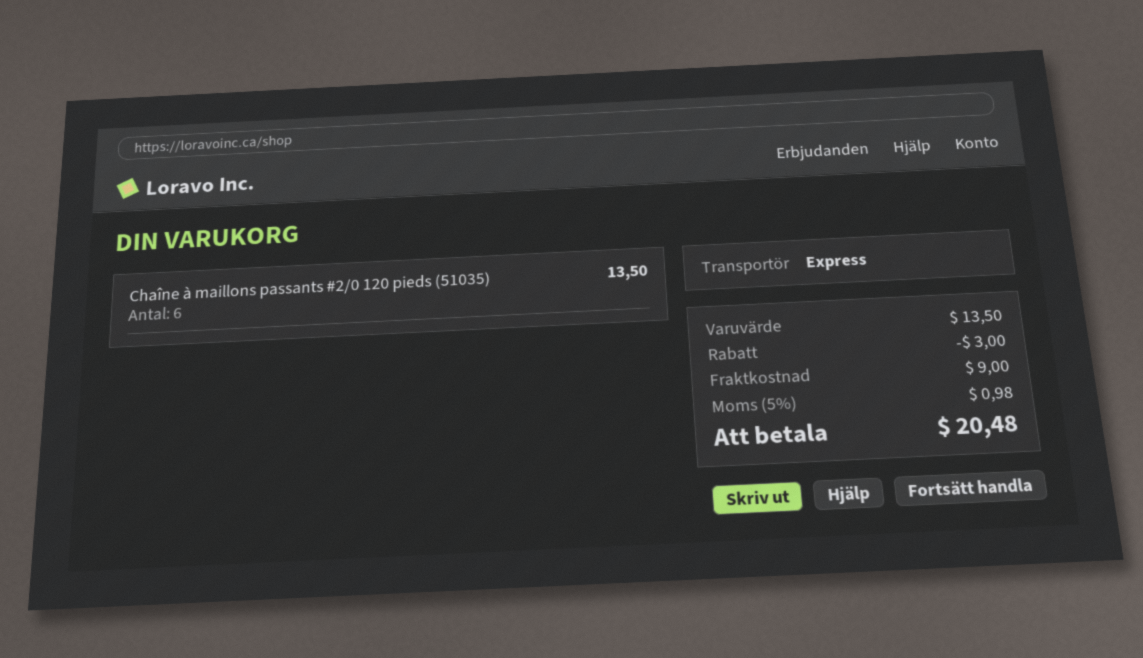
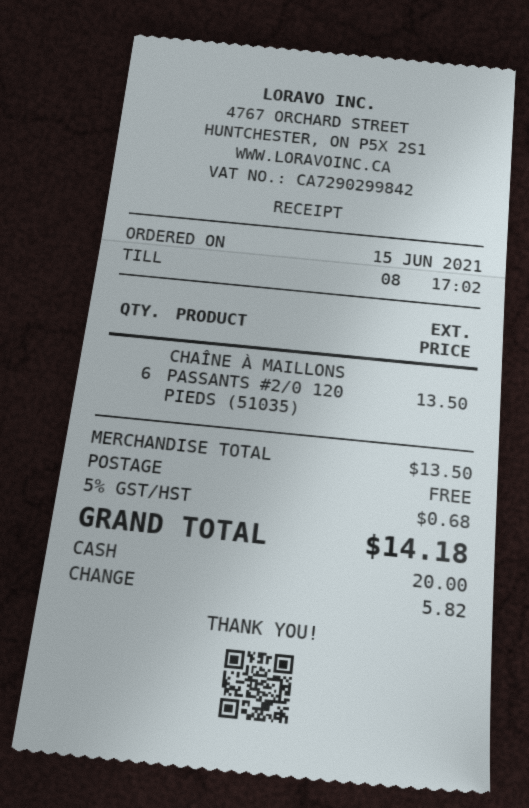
discount: 3.00 -> none
shipping: 9.00 -> 0.00
tax: 5% = 0.98 -> 5% = 0.68
total: 20.48 -> 14.18

